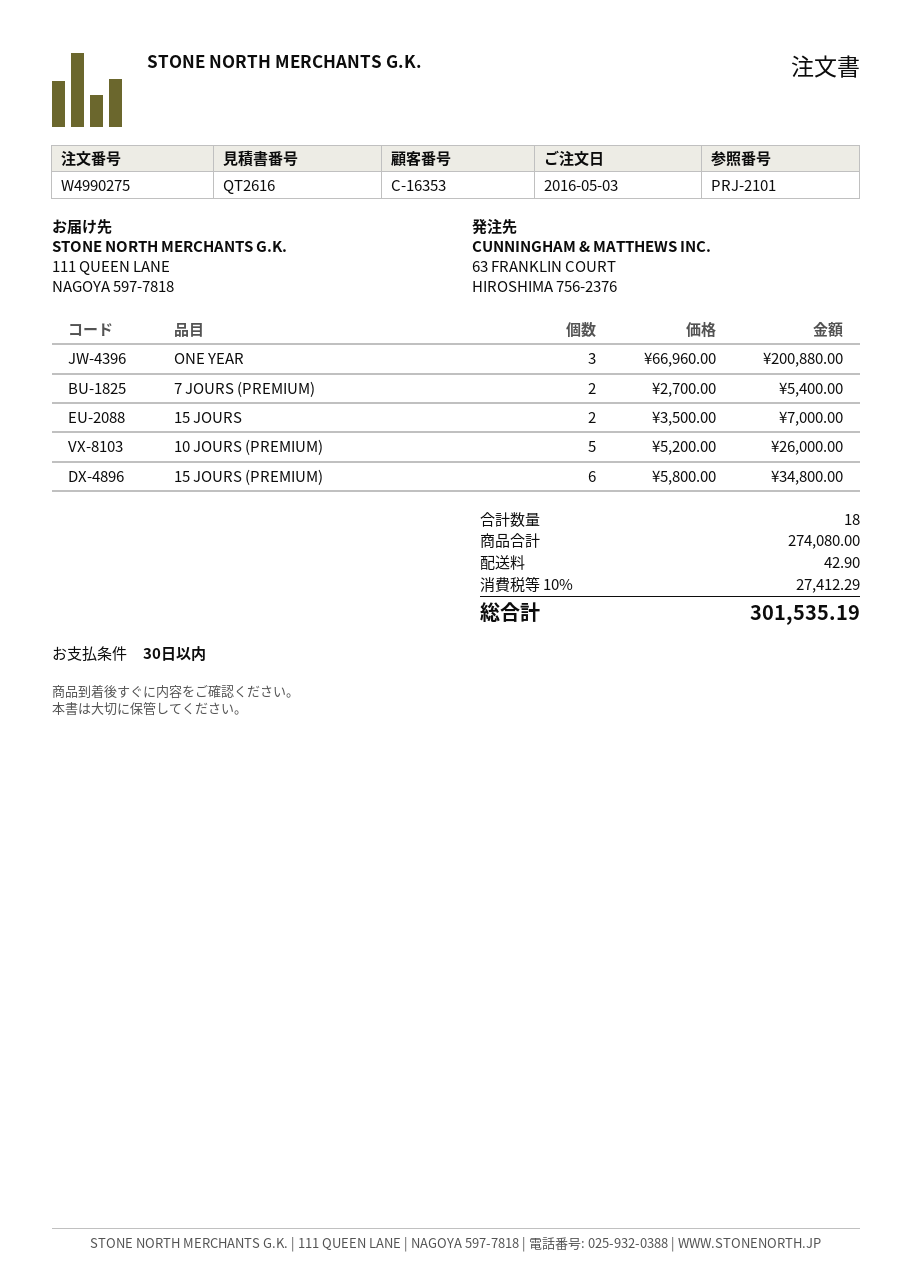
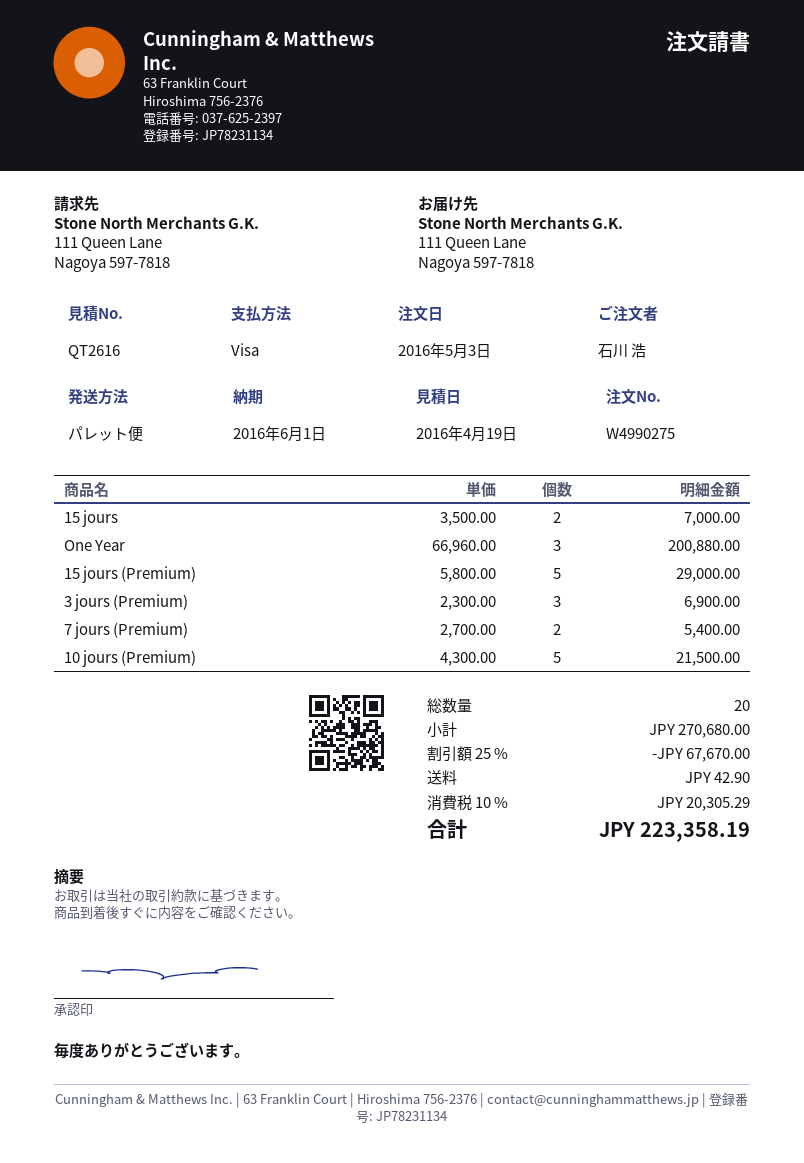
10 JOURS (PREMIUM): 5 x 5200.00 = 26000.00 -> 5 x 4300.00 = 21500.00
15 JOURS (PREMIUM): 6 x 5800.00 = 34800.00 -> 5 x 5800.00 = 29000.00
3 jours (Premium): none -> 3 x 2300.00 = 6900.00
total quantity: 18 -> 20
subtotal: 274080.00 -> 270680.00
discount: none -> 25% = 67670.00
tax: 10% = 27412.29 -> 10% = 20305.29
total: 301535.19 -> 223358.19

